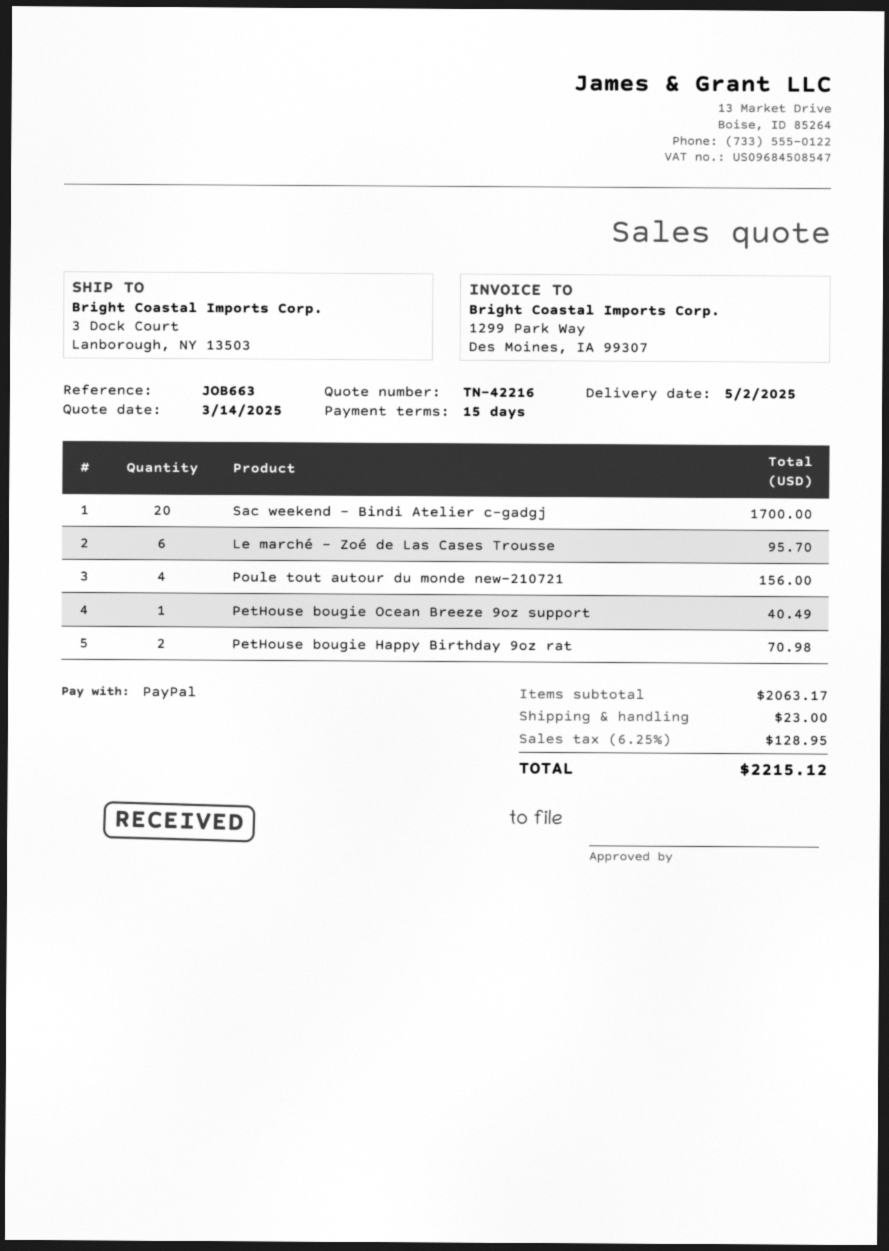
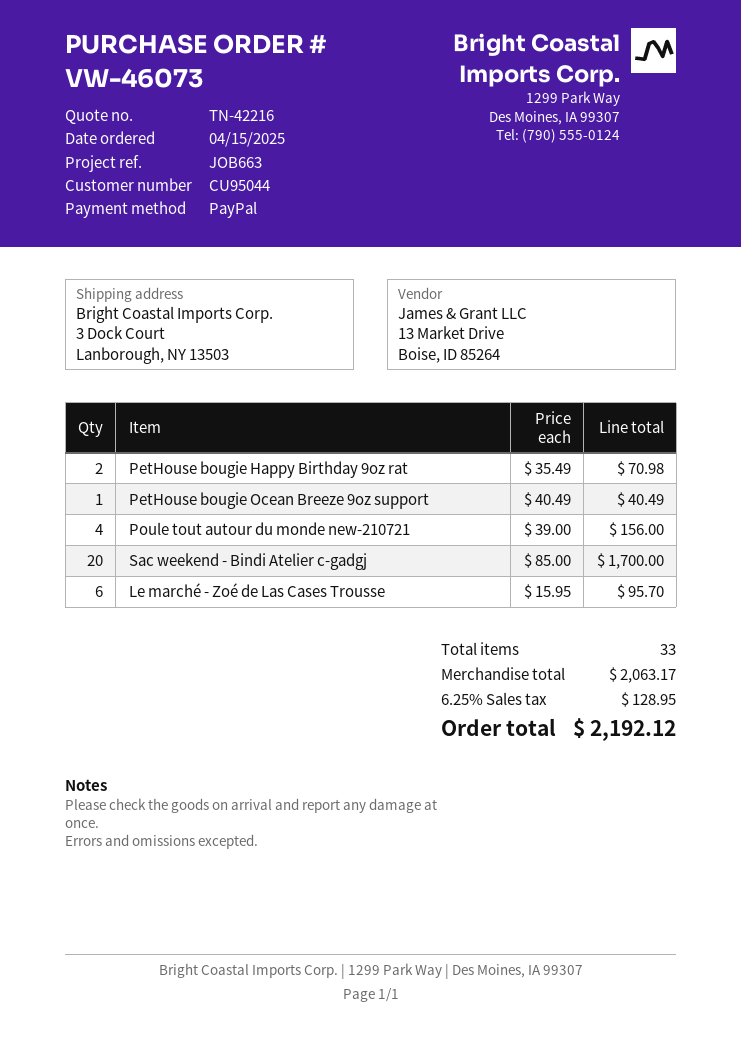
shipping: 23.00 -> none
total: 2215.12 -> 2192.12

